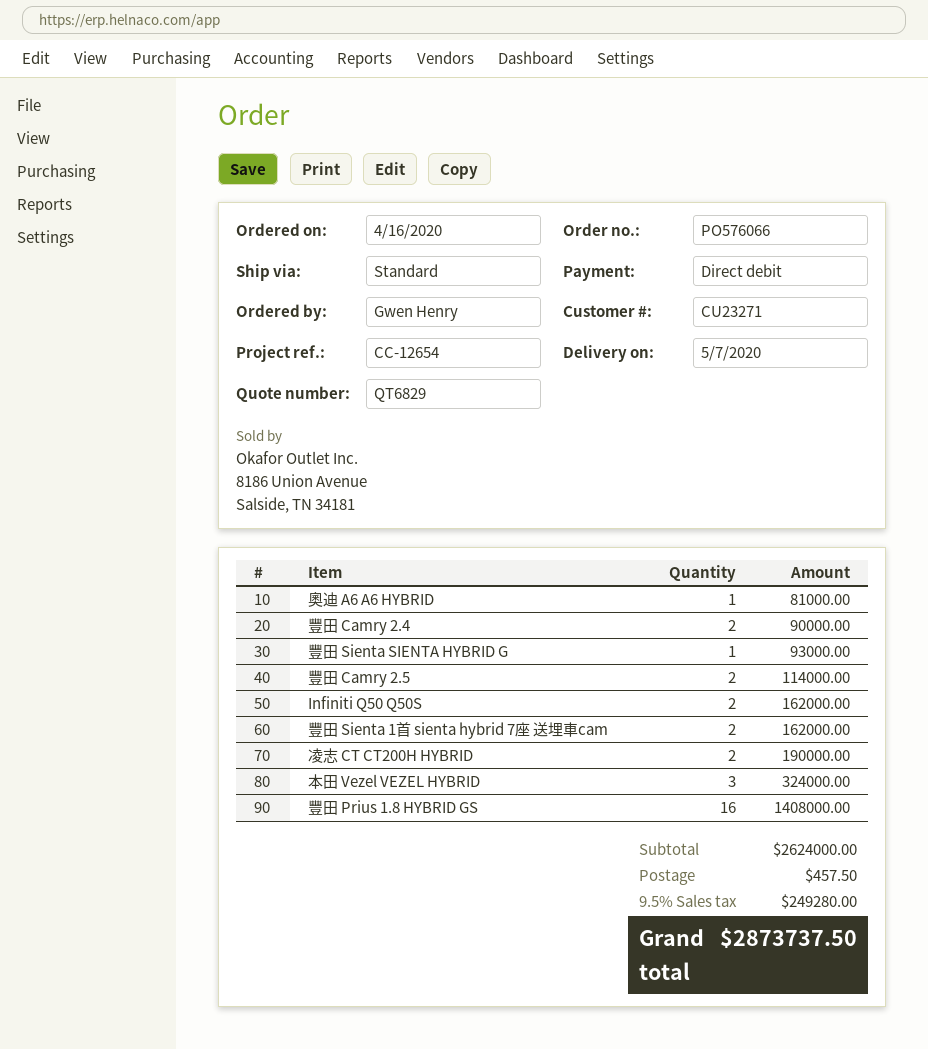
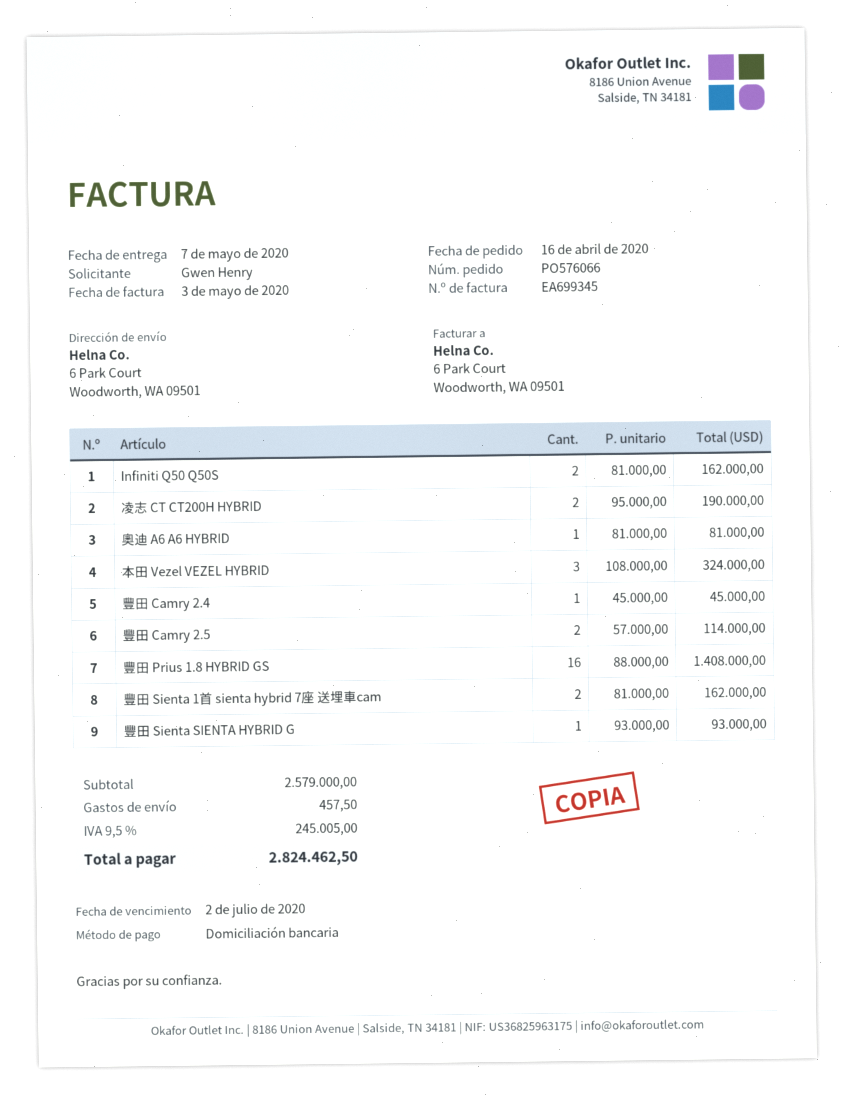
豐田 Camry 2.4: 2 for 90000.00 -> 1 for 45000.00
subtotal: 2624000.00 -> 2579000.00
tax: 9.5% = 249280.00 -> 9.5% = 245005.00
total: 2873737.50 -> 2824462.50

